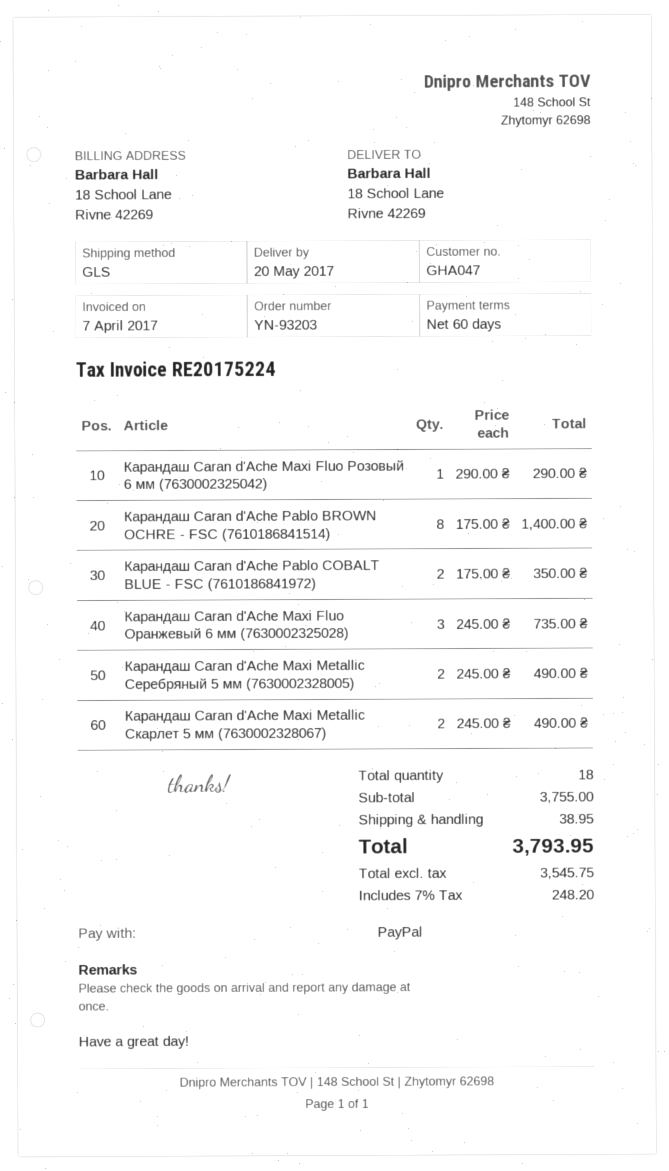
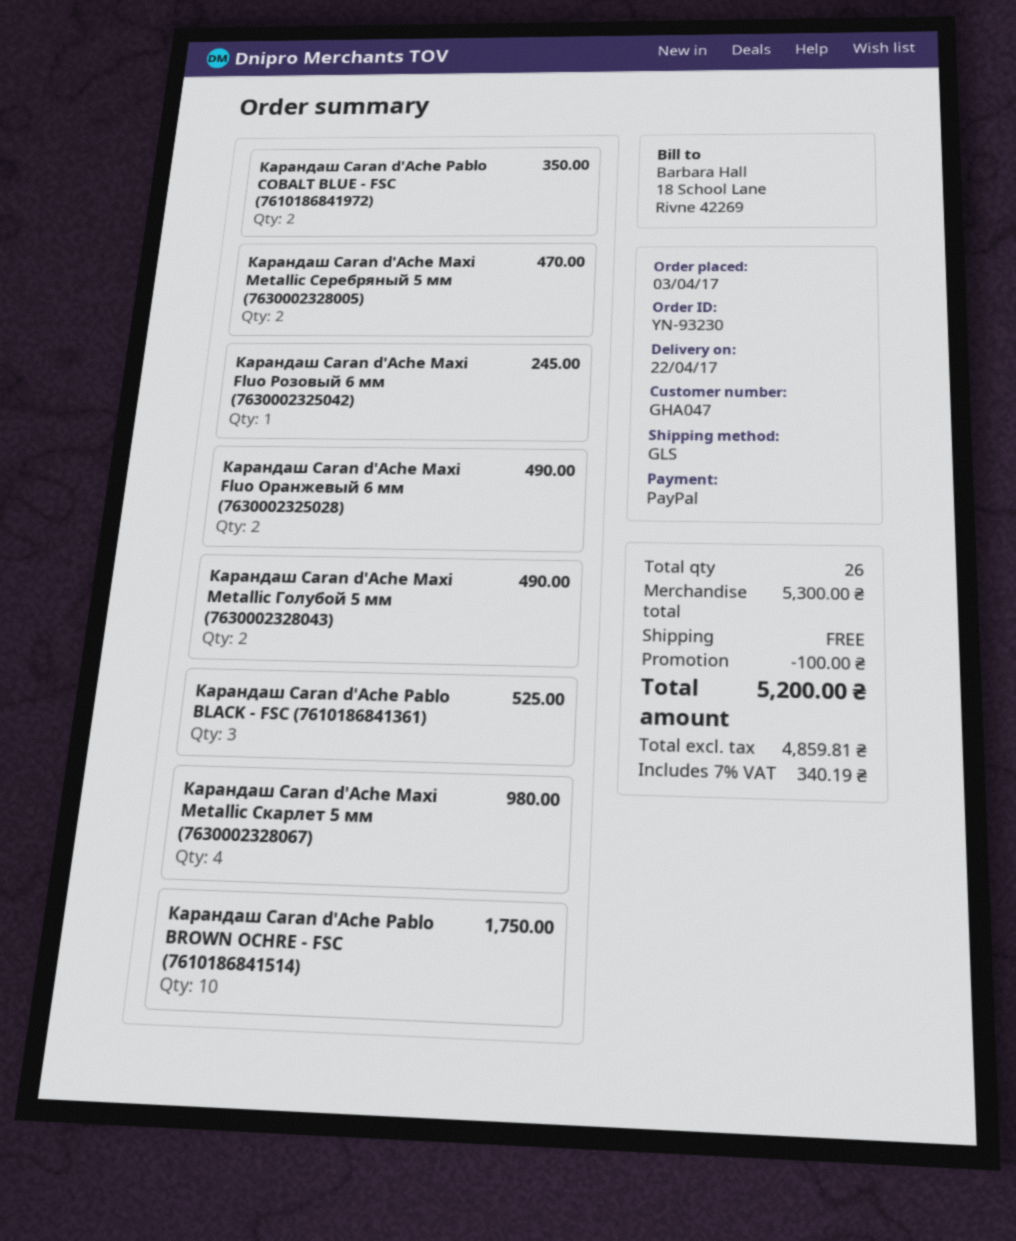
order number: YN-93203 -> YN-93230
delivery date: 2017-05-20 -> 2017-04-22
Карандаш Caran d'Ache Maxi Fluo Розовый 6 мм (7630002325042): 1 for 290.00 -> 1 for 245.00
Карандаш Caran d'Ache Pablo BROWN OCHRE - FSC (7610186841514): 8 for 1400.00 -> 10 for 1750.00
Карандаш Caran d'Ache Maxi Fluo Оранжевый 6 мм (7630002325028): 3 for 735.00 -> 2 for 490.00
Карандаш Caran d'Ache Maxi Metallic Серебряный 5 мм (7630002328005): 2 for 490.00 -> 2 for 470.00
Карандаш Caran d'Ache Maxi Metallic Скарлет 5 мм (7630002328067): 2 for 490.00 -> 4 for 980.00
Карандаш Caran d'Ache Maxi Metallic Голубой 5 мм (7630002328043): none -> 2 for 490.00
Карандаш Caran d'Ache Pablo BLACK - FSC (7610186841361): none -> 3 for 525.00
total quantity: 18 -> 26
subtotal: 3755.00 -> 5300.00
discount: none -> 100.00
shipping: 38.95 -> 0.00
net: 3545.75 -> 4859.81
tax: 7% = 248.20 -> 7% = 340.19
total: 3793.95 -> 5200.00

